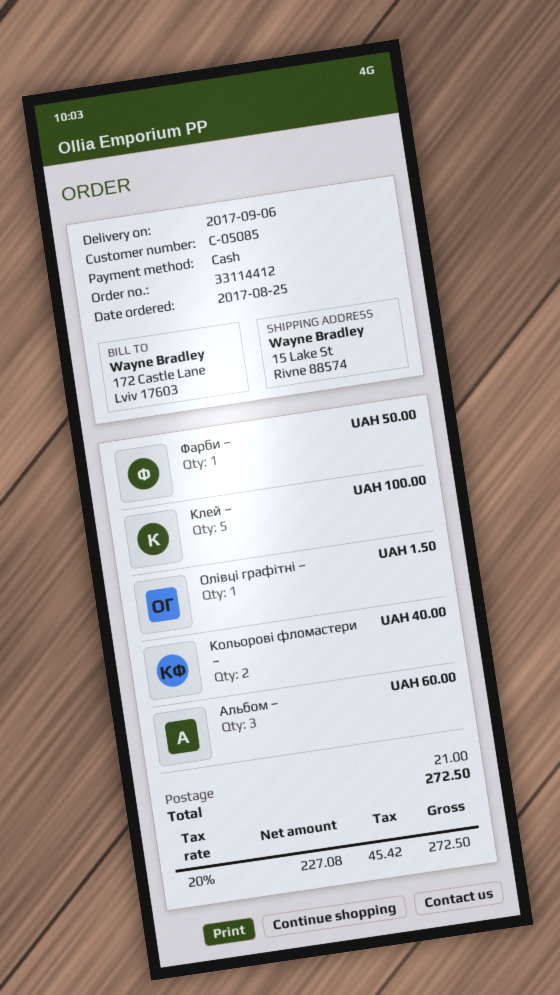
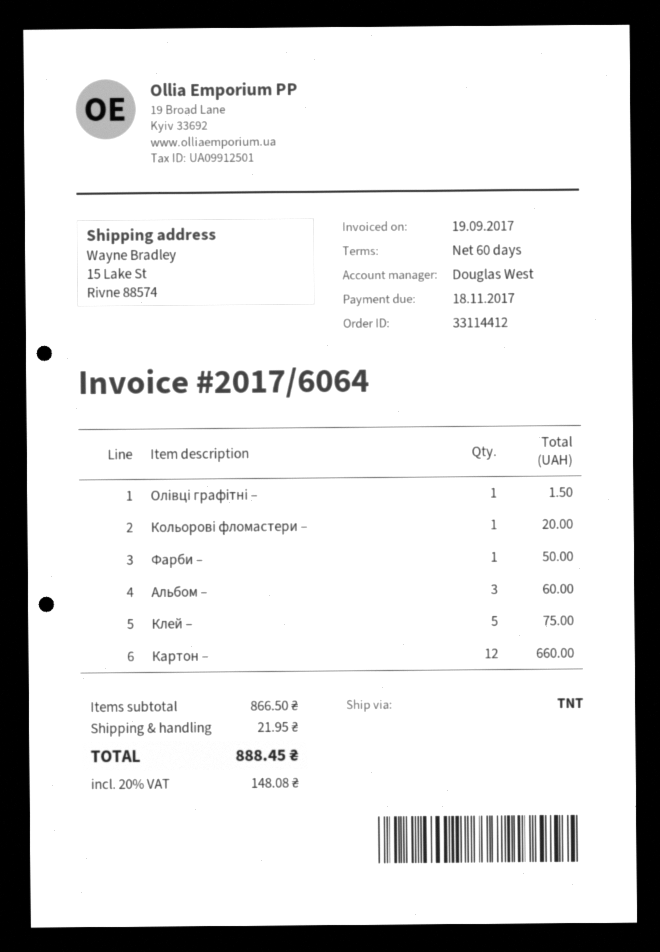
Клей –: 5 for 100.00 -> 5 for 75.00
Кольорові фломастери –: 2 for 40.00 -> 1 for 20.00
Картон –: none -> 12 for 660.00
shipping: 21.00 -> 21.95
tax: 20% = 45.42 -> 20% = 148.08
total: 272.50 -> 888.45

